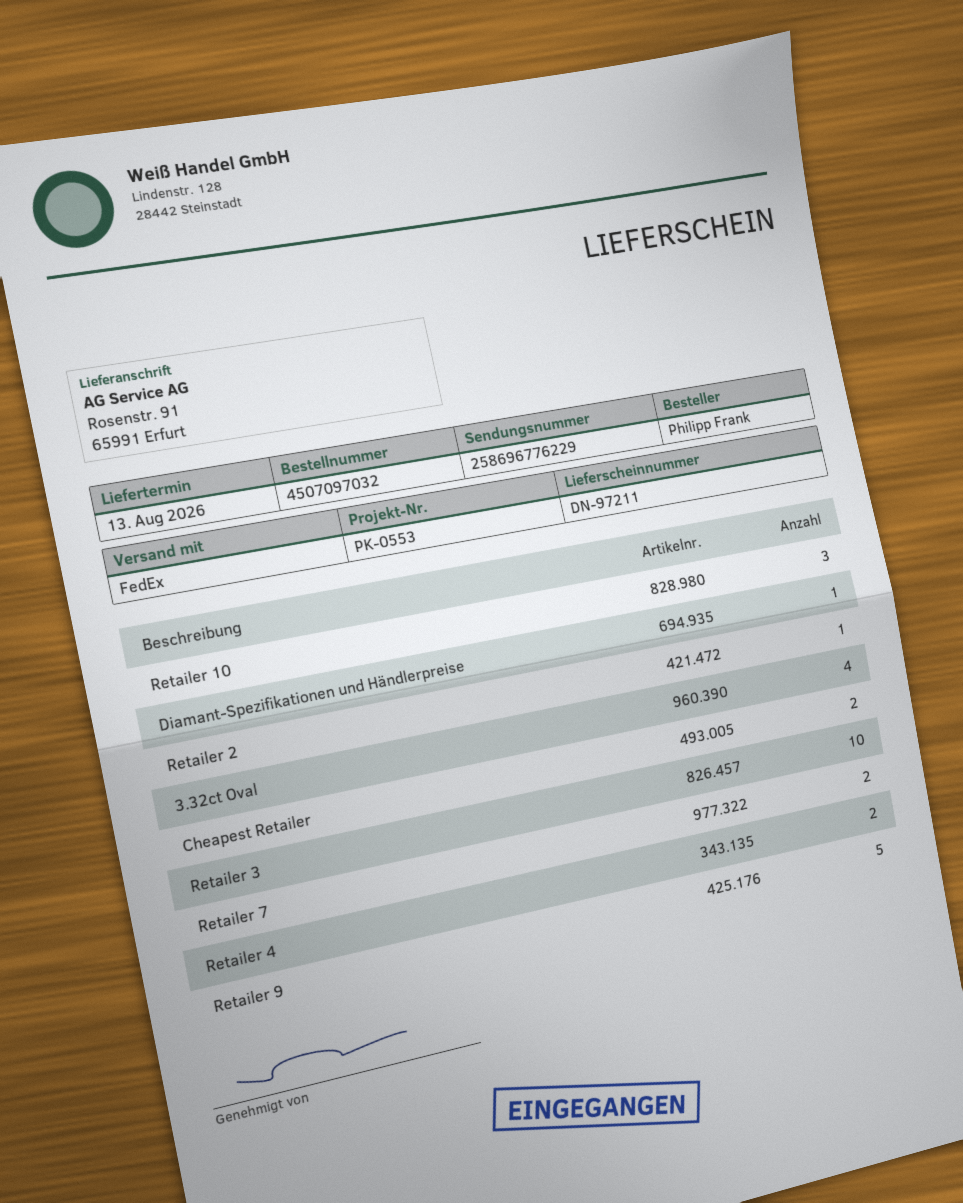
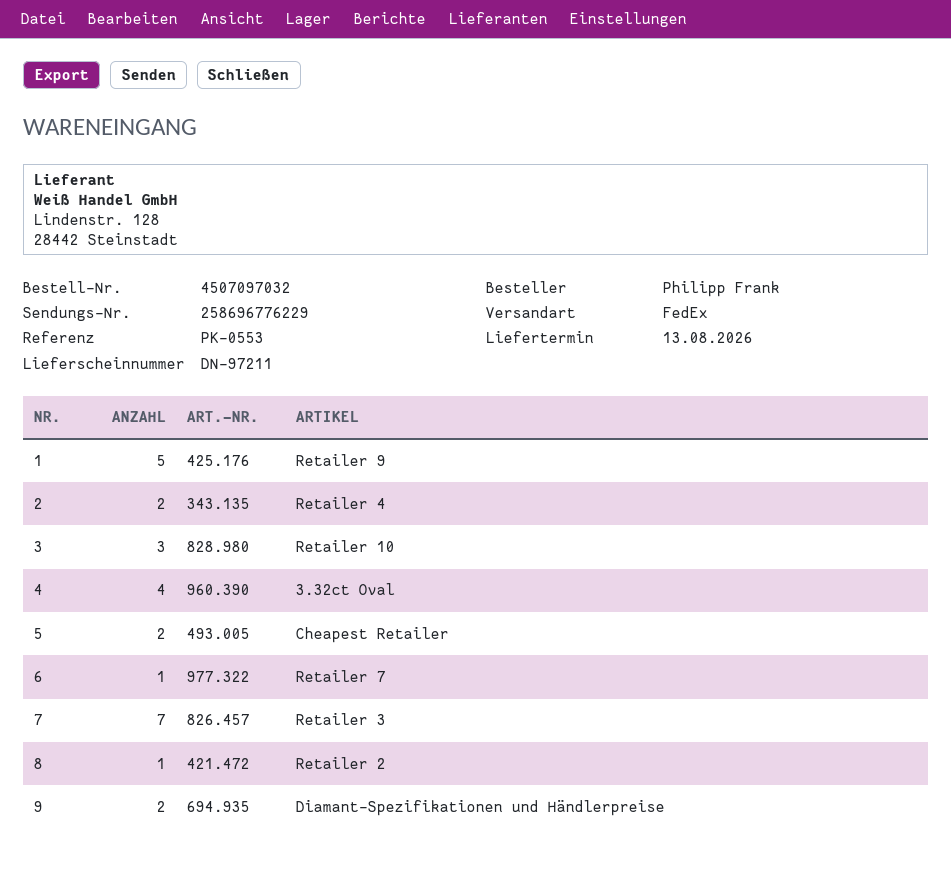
Diamant-Spezifikationen und Händlerpreise: 1 -> 2
Retailer 3: 10 -> 7
Retailer 7: 2 -> 1

